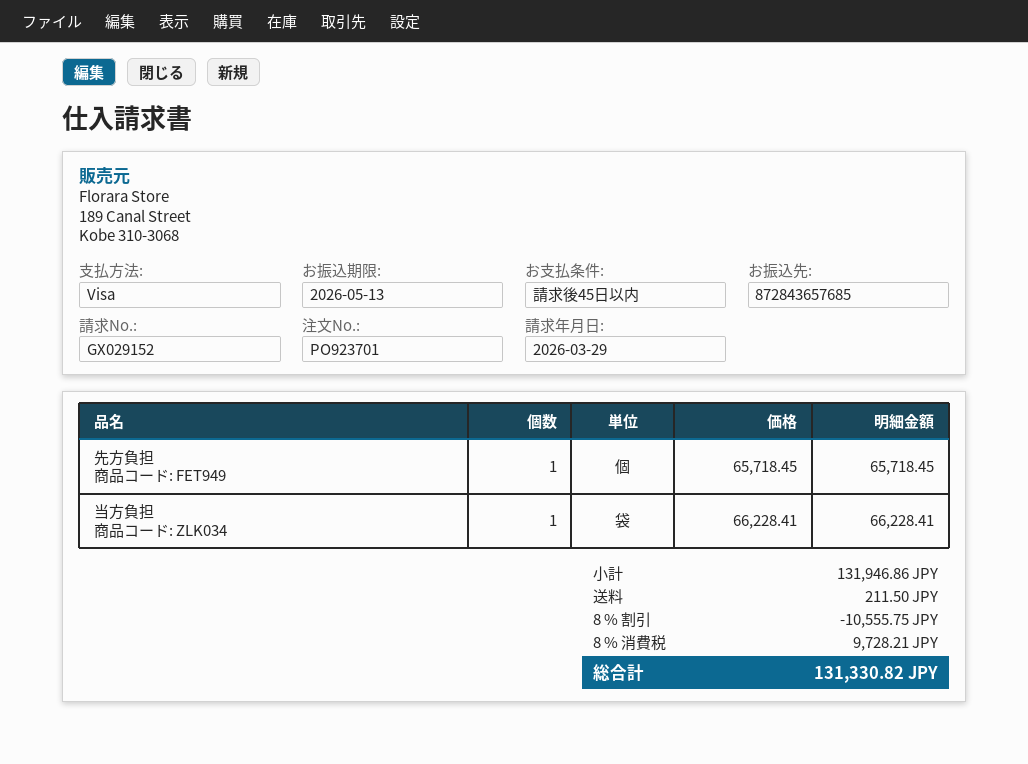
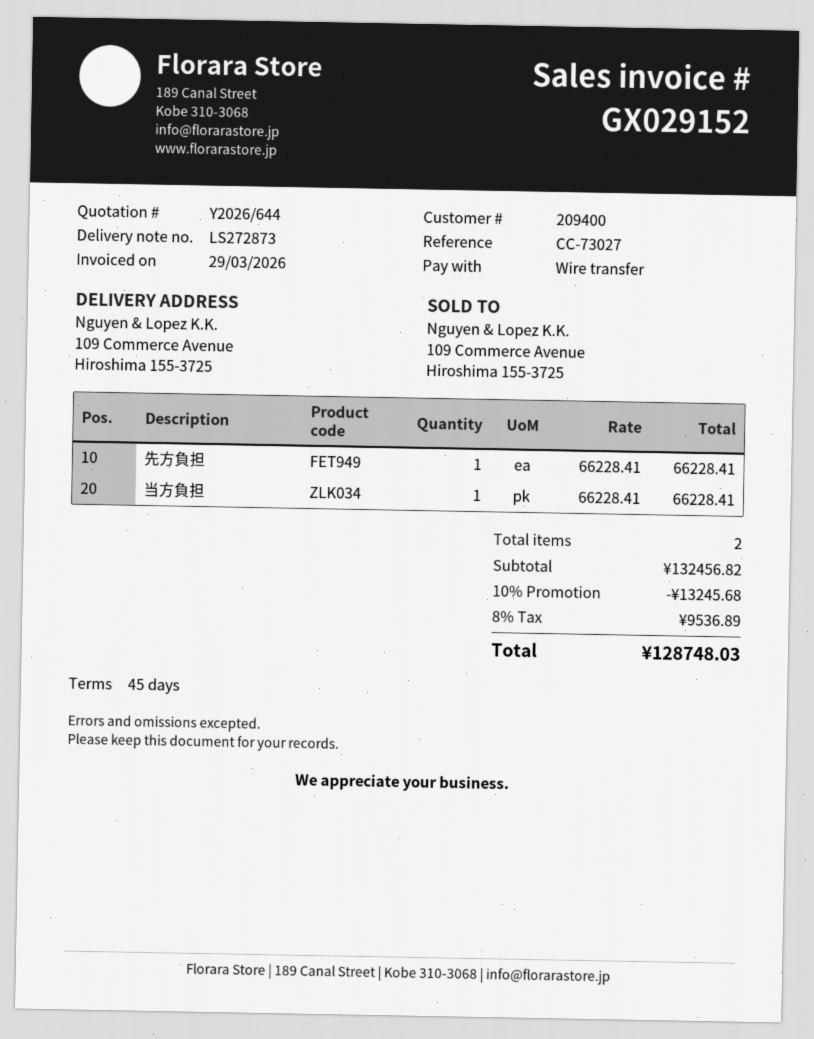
payment method: Visa -> bank transfer
先方負担: 1 x 65718.45 = 65718.45 -> 1 x 66228.41 = 66228.41
subtotal: 131946.86 -> 132456.82
discount: 8% = 10555.75 -> 10% = 13245.68
shipping: 211.50 -> none
tax: 8% = 9728.21 -> 8% = 9536.89
total: 131330.82 -> 128748.03

